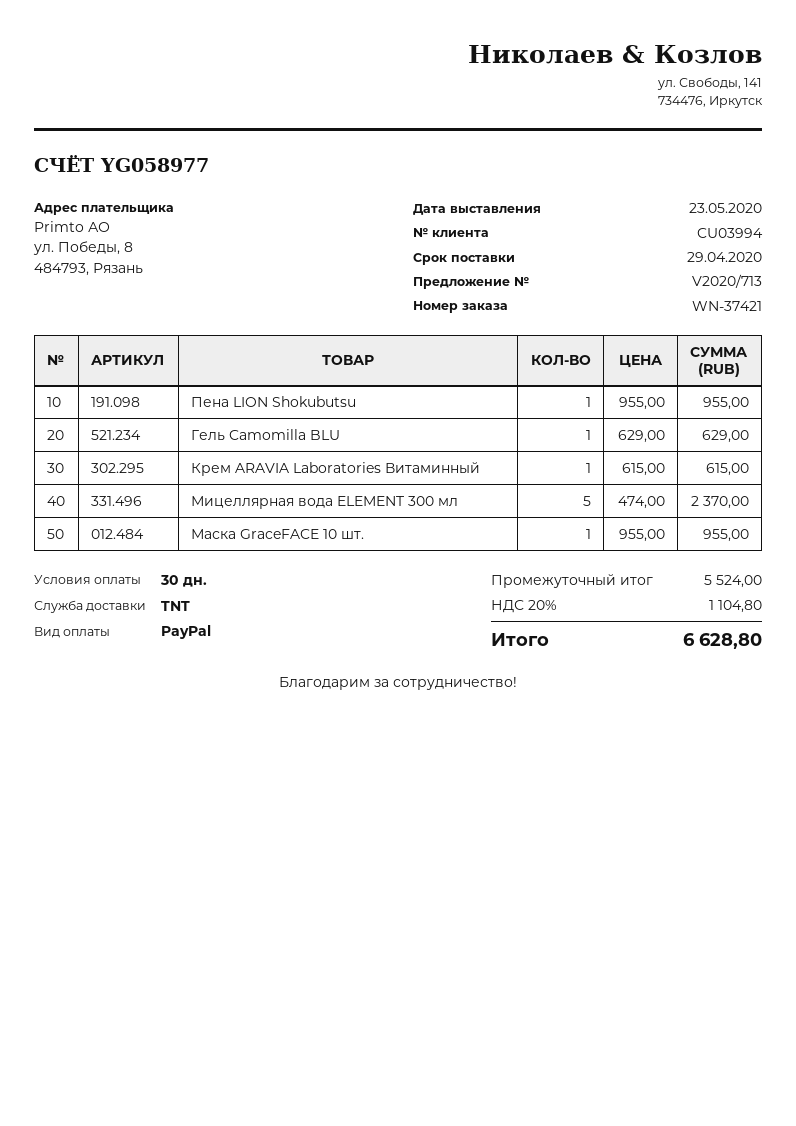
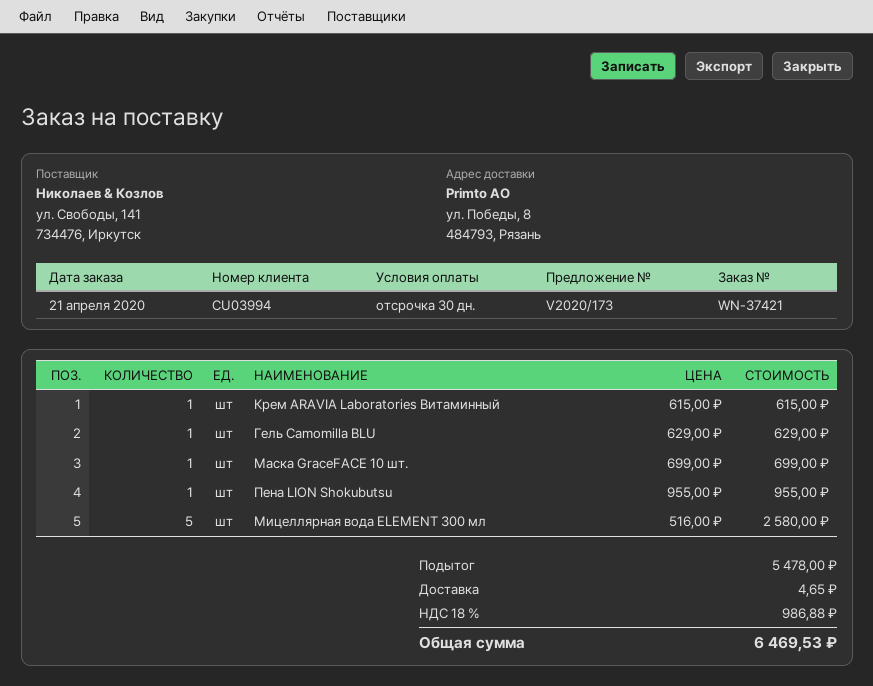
quote number: V2020/713 -> V2020/173
Мицеллярная вода ELEMENT 300 мл: 5 x 474.00 = 2370.00 -> 5 x 516.00 = 2580.00
Маска GraceFACE 10 шт.: 1 x 955.00 = 955.00 -> 1 x 699.00 = 699.00
subtotal: 5524.00 -> 5478.00
shipping: none -> 4.65
tax: 20% = 1104.80 -> 18% = 986.88
total: 6628.80 -> 6469.53

